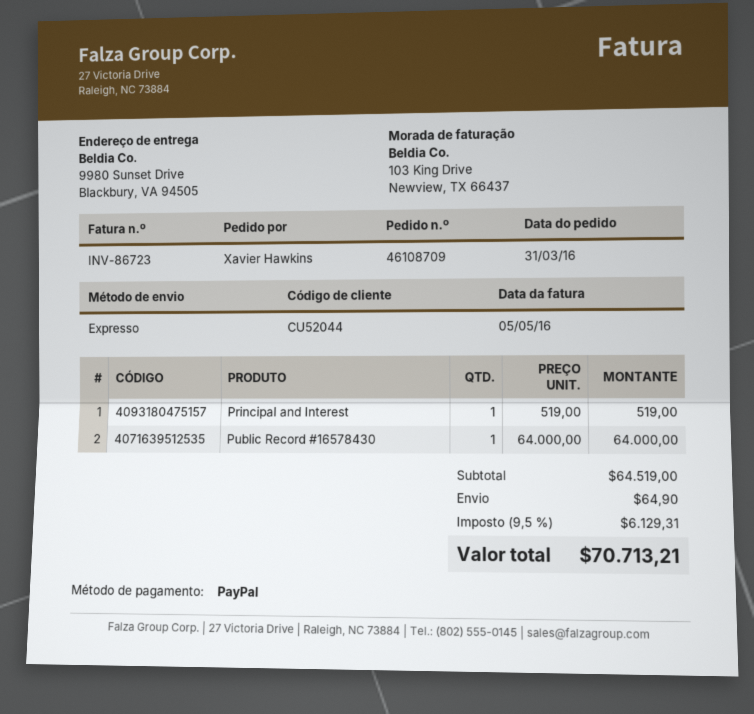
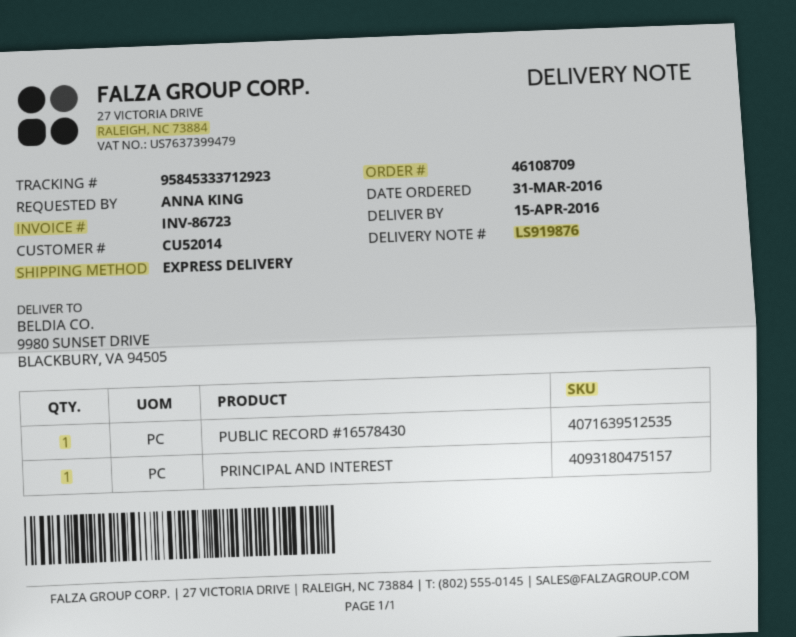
customer number: CU52044 -> CU52014
ordered by: Xavier Hawkins -> ANNA KING

